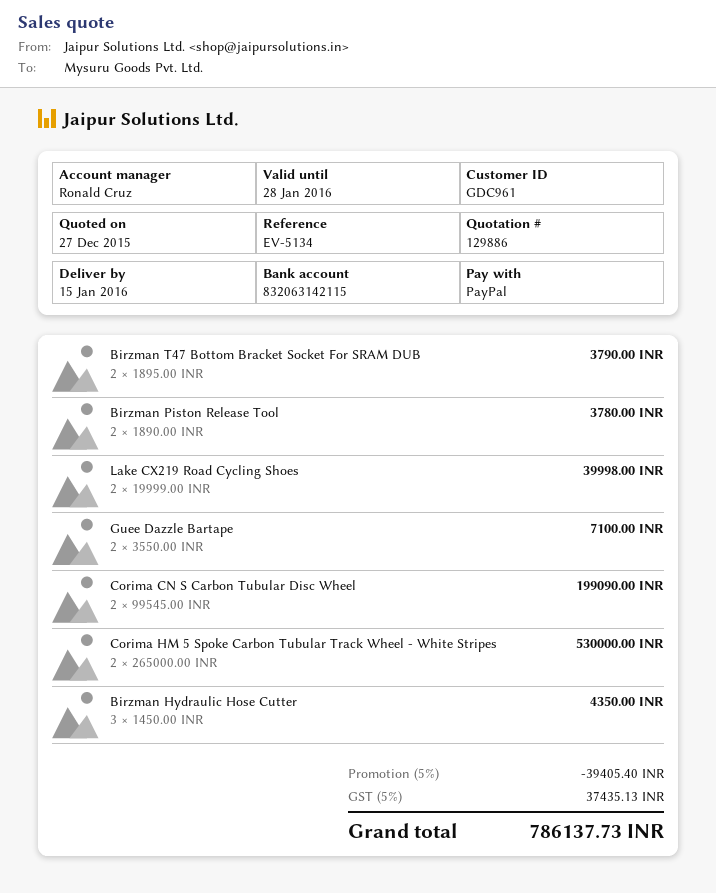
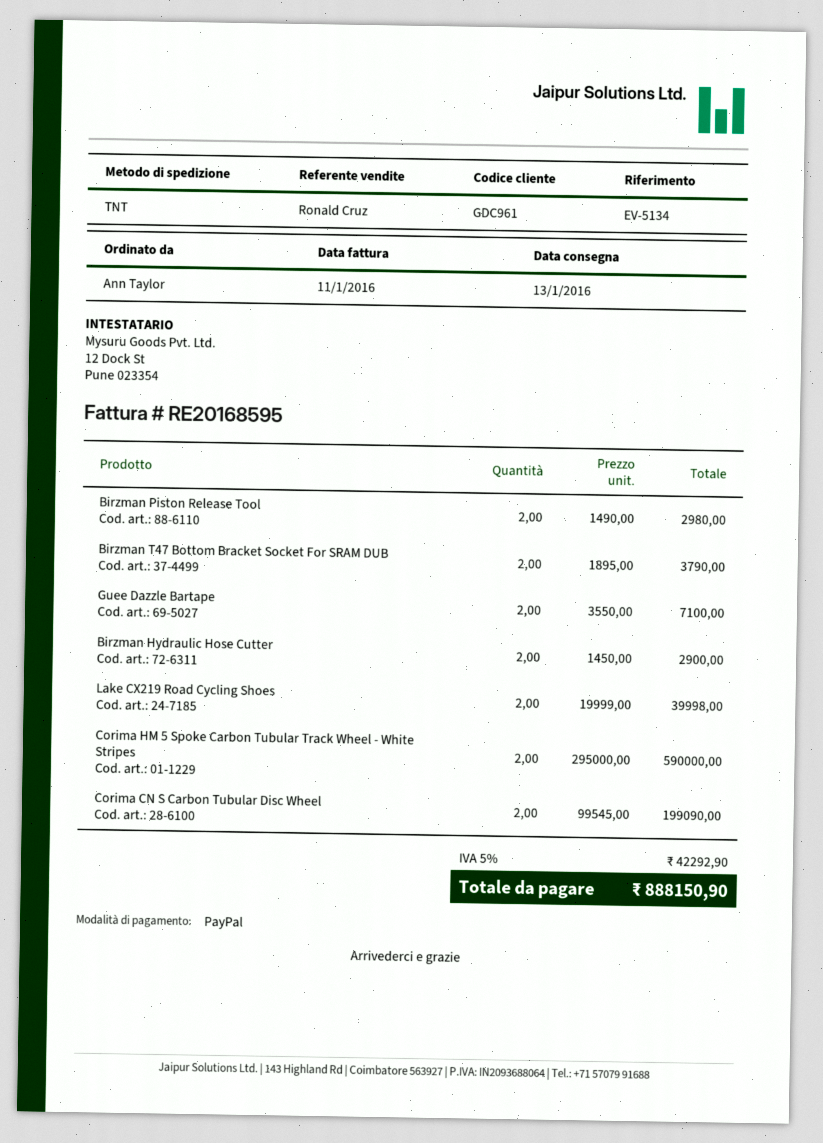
delivery date: 2016-01-15 -> 2016-01-13
Birzman Piston Release Tool: 2 x 1890.00 = 3780.00 -> 2 x 1490.00 = 2980.00
Corima HM 5 Spoke Carbon Tubular Track Wheel - White Stripes: 2 x 265000.00 = 530000.00 -> 2 x 295000.00 = 590000.00
Birzman Hydraulic Hose Cutter: 3 x 1450.00 = 4350.00 -> 2 x 1450.00 = 2900.00
discount: 5% = 39405.40 -> none
tax: 5% = 37435.13 -> 5% = 42292.90
total: 786137.73 -> 888150.90

